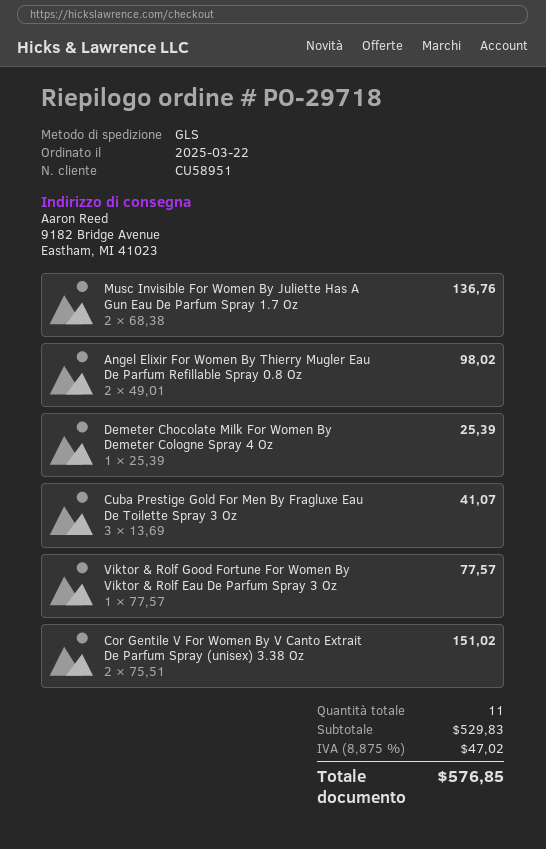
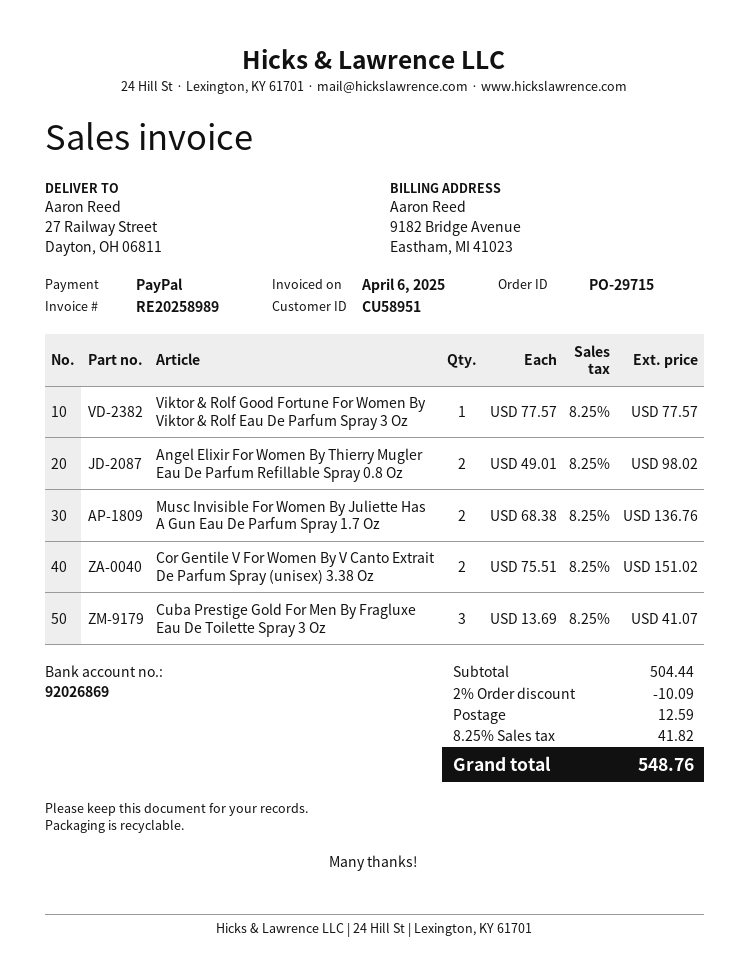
order number: PO-29718 -> PO-29715
ship to: 9182 Bridge Avenue, Eastham, MI 41023 -> 27 Railway Street, Dayton, OH 06811
Demeter Chocolate Milk For Women By Demeter Cologne Spray 4 Oz: 1 x 25.39 = 25.39 -> none
subtotal: 529.83 -> 504.44
discount: none -> 2% = 10.09
shipping: none -> 12.59
tax: 8.875% = 47.02 -> 8.25% = 41.82
total: 576.85 -> 548.76

